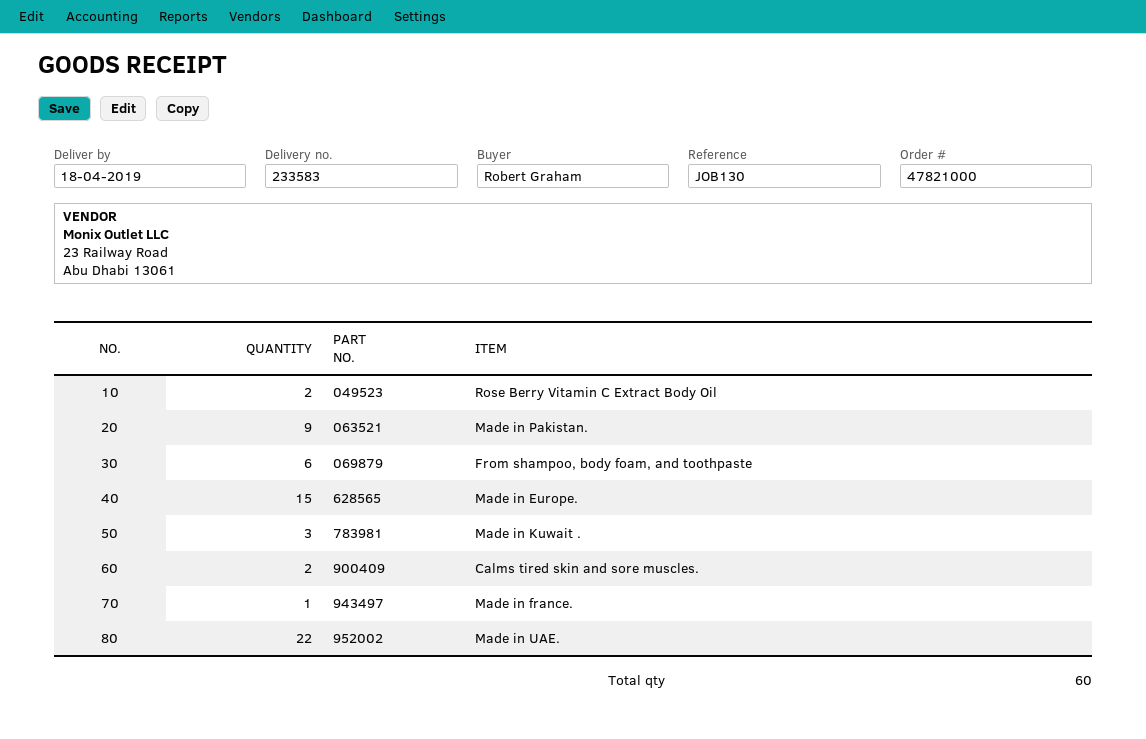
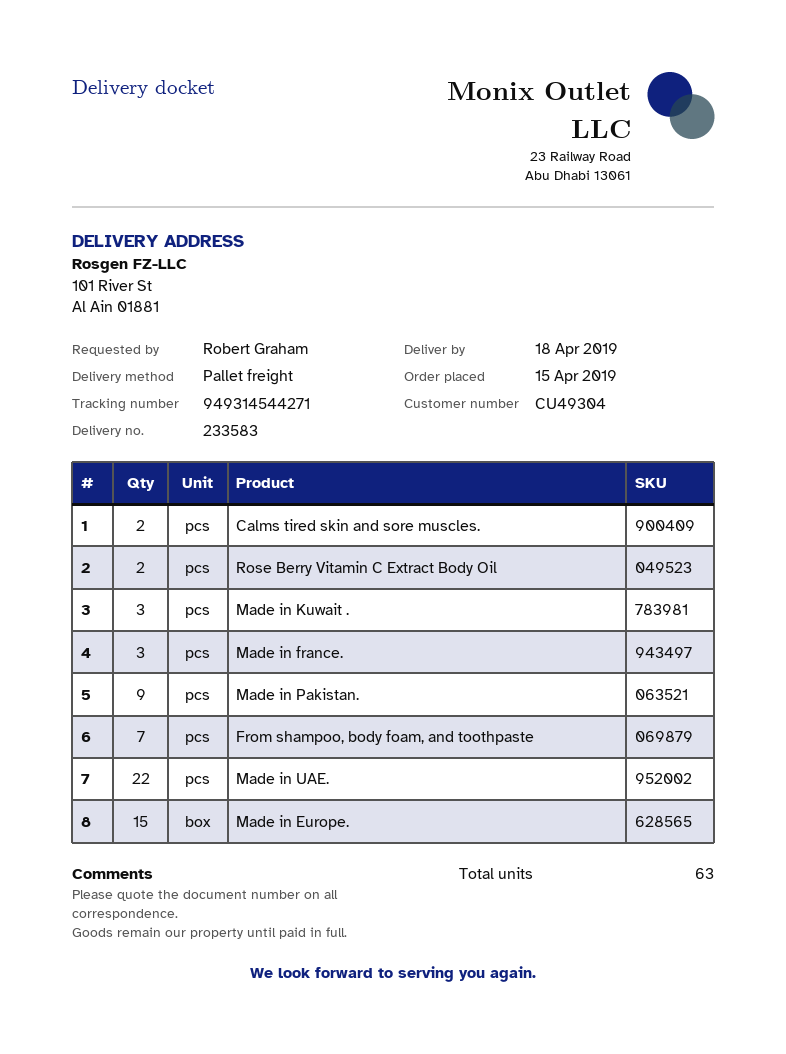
From shampoo, body foam, and toothpaste: 6 -> 7
Made in france.: 1 -> 3
total quantity: 60 -> 63

